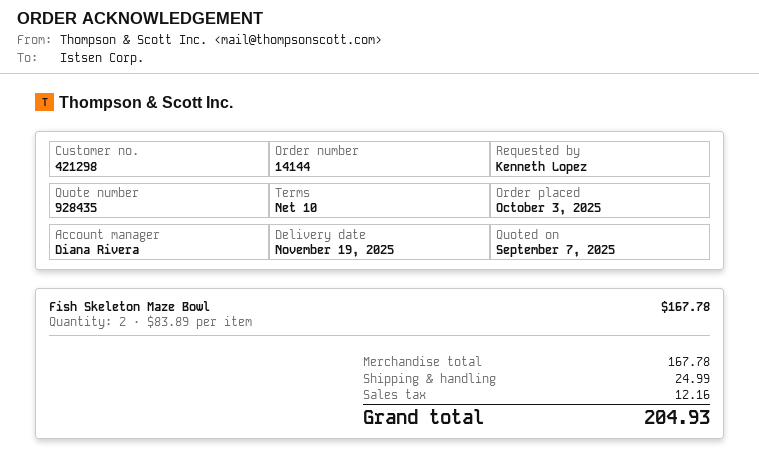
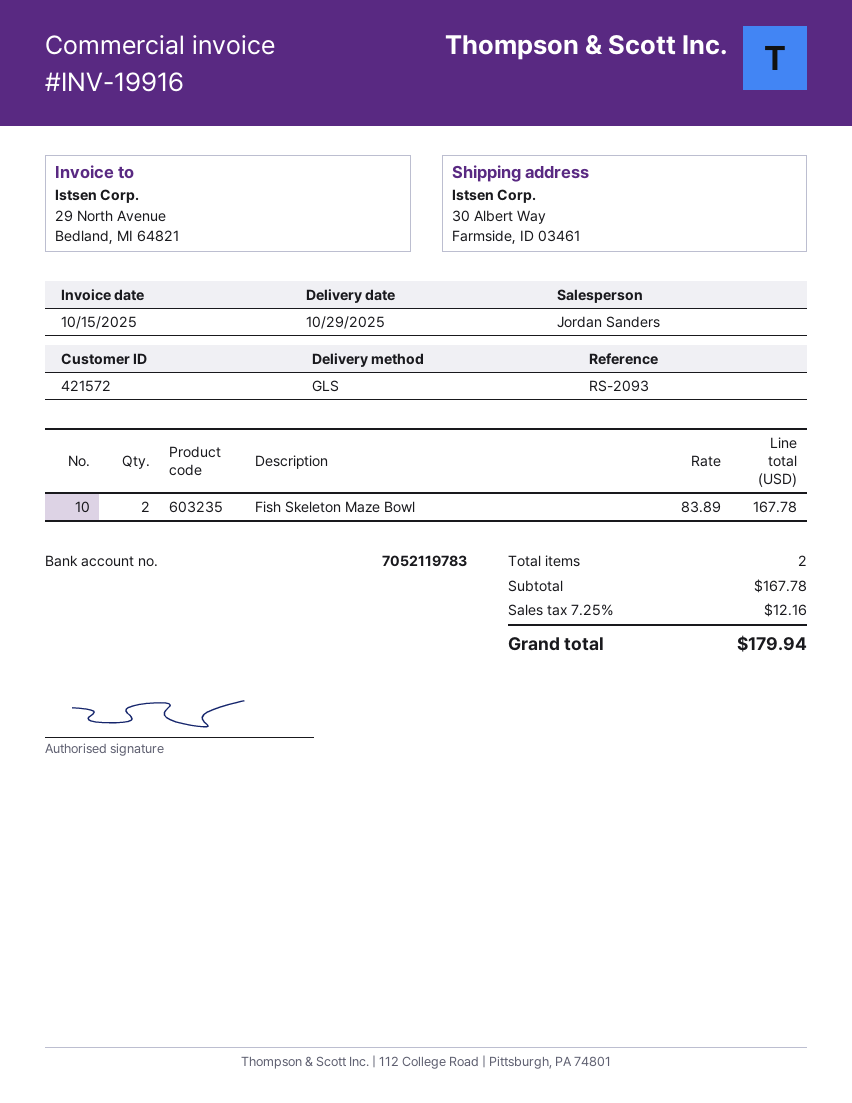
delivery date: 2025-11-19 -> 2025-10-29
customer number: 421298 -> 421572
sales rep: Diana Rivera -> Jordan Sanders
shipping: 24.99 -> none
total: 204.93 -> 179.94

